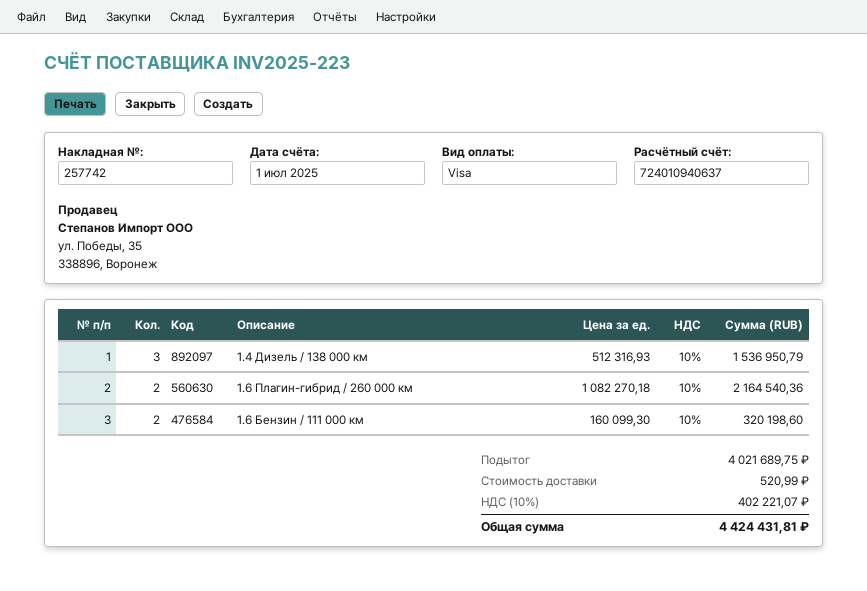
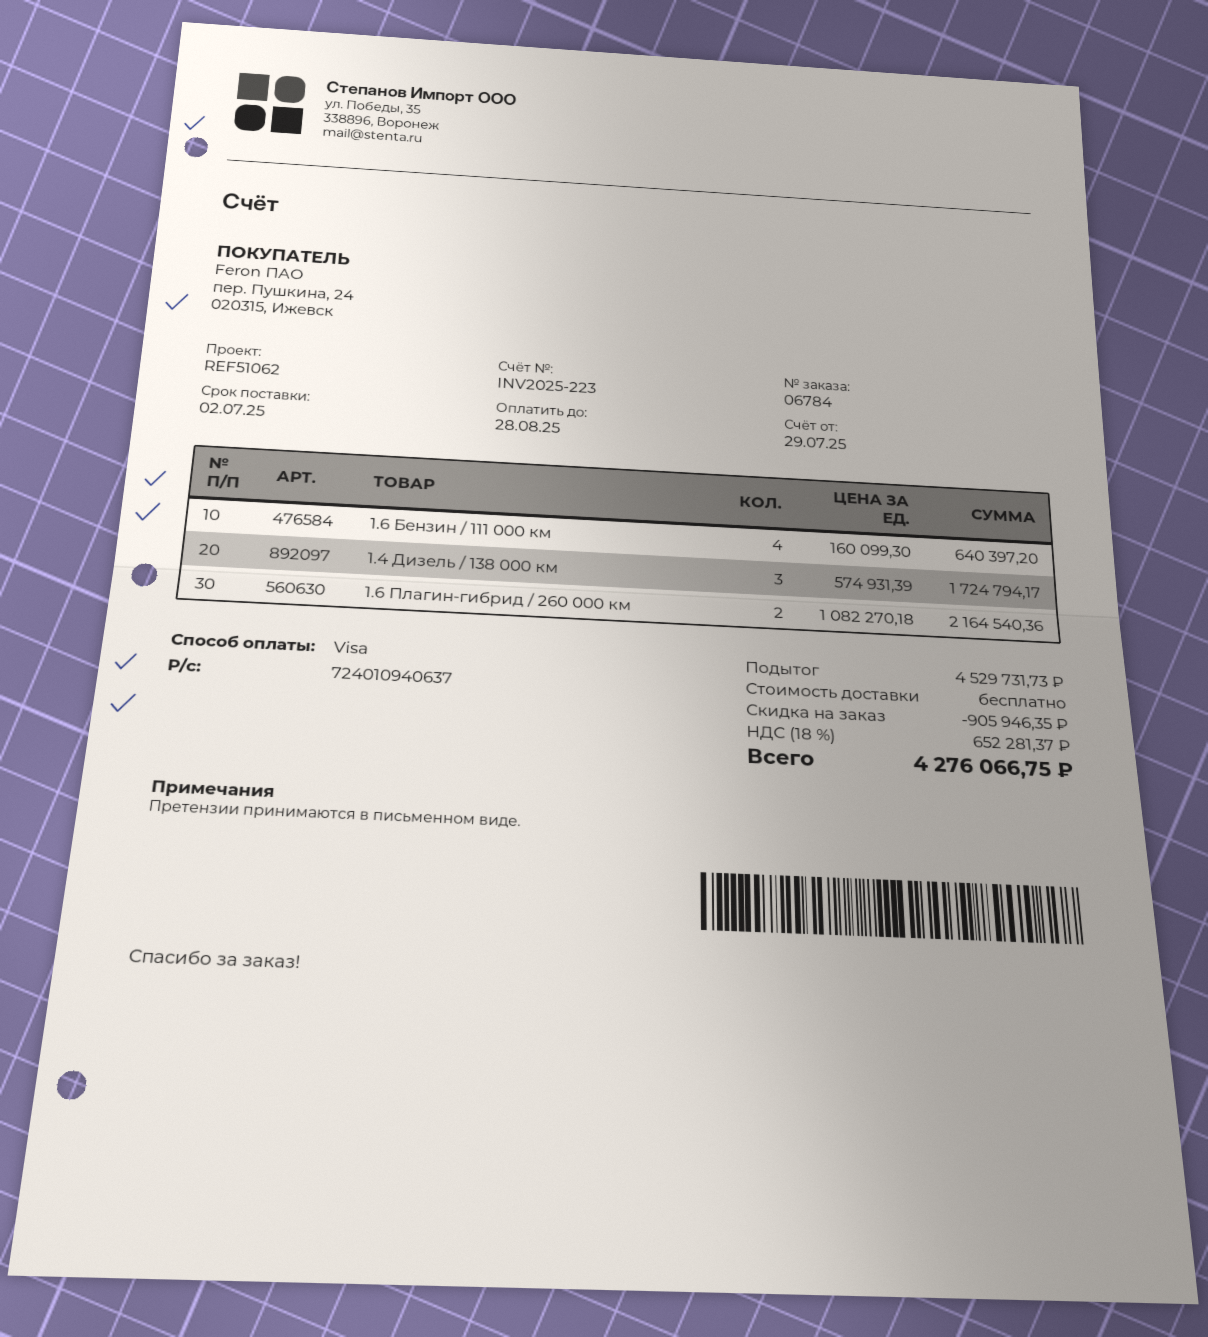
invoice date: 2025-07-01 -> 2025-07-29
1.4 Дизель / 138 000 км: 3 x 512316.93 = 1536950.79 -> 3 x 574931.39 = 1724794.17
1.6 Бензин / 111 000 км: 2 x 160099.30 = 320198.60 -> 4 x 160099.30 = 640397.20
subtotal: 4021689.75 -> 4529731.73
discount: none -> 905946.35
shipping: 520.99 -> 0.00
tax: 10% = 402221.07 -> 18% = 652281.37
total: 4424431.81 -> 4276066.75

